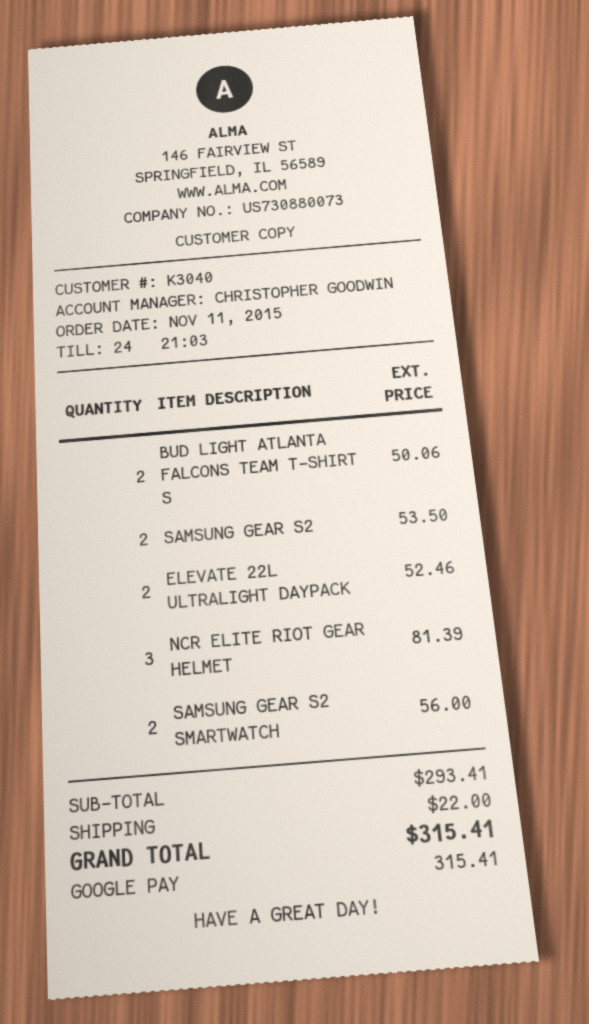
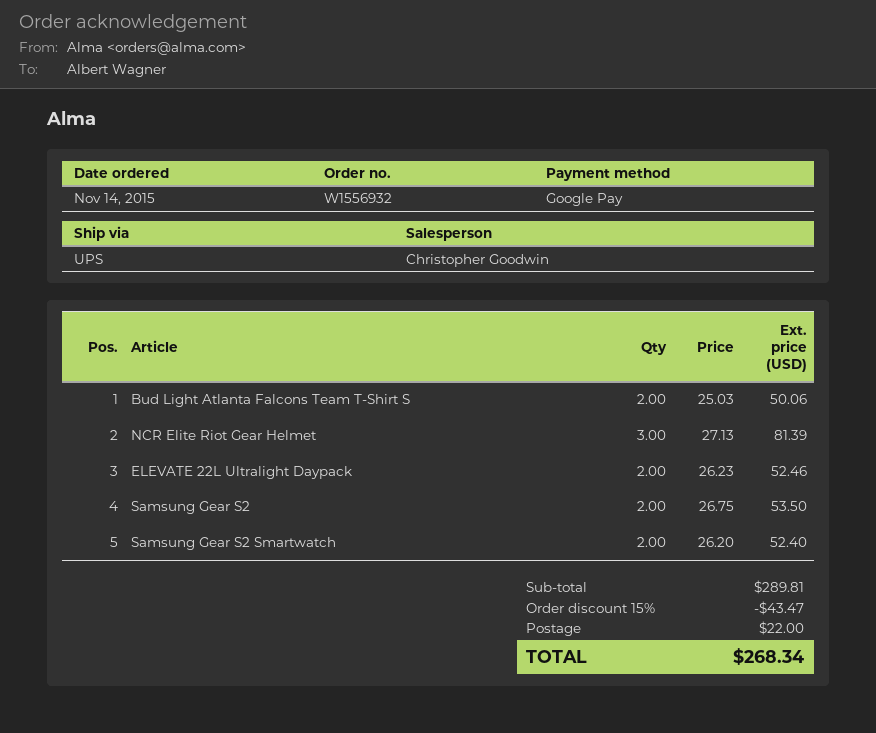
order date: 2015-11-11 -> 2015-11-14
SAMSUNG GEAR S2 SMARTWATCH: 2 for 56.00 -> 2 for 52.40
subtotal: 293.41 -> 289.81
discount: none -> 15% = 43.47
total: 315.41 -> 268.34

